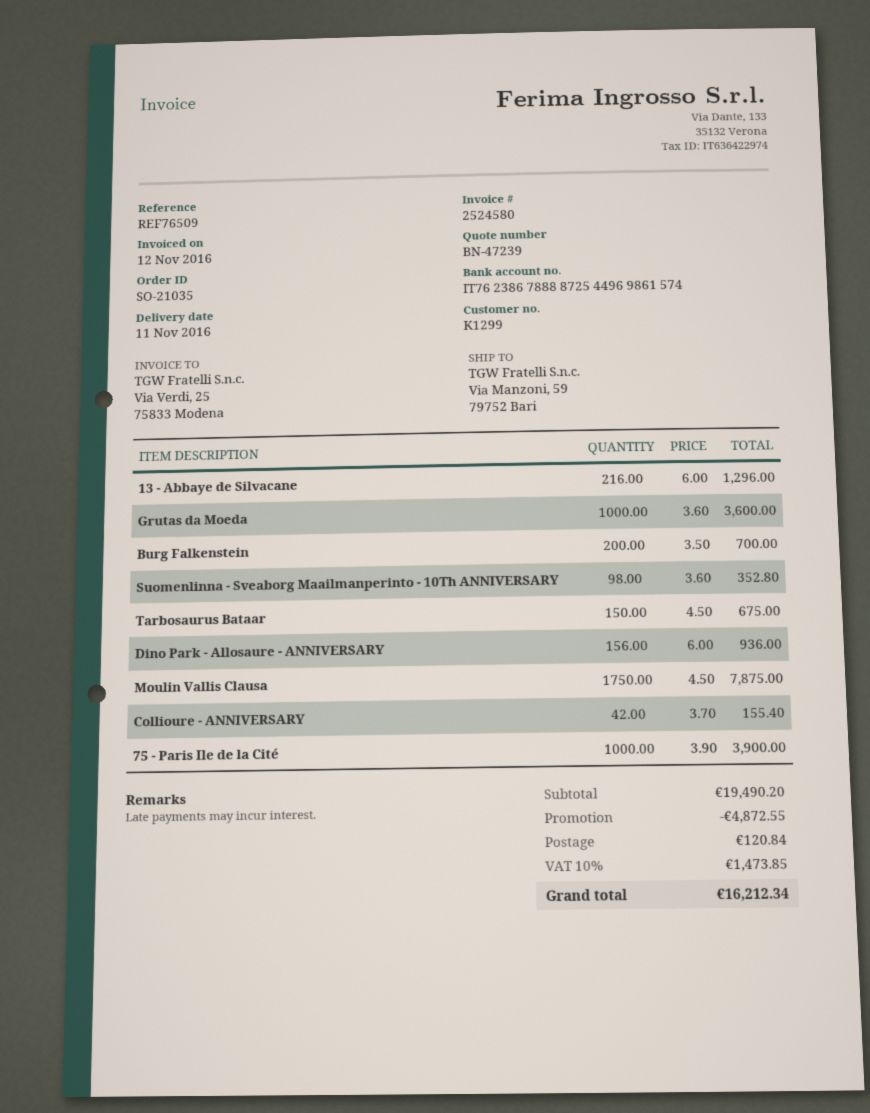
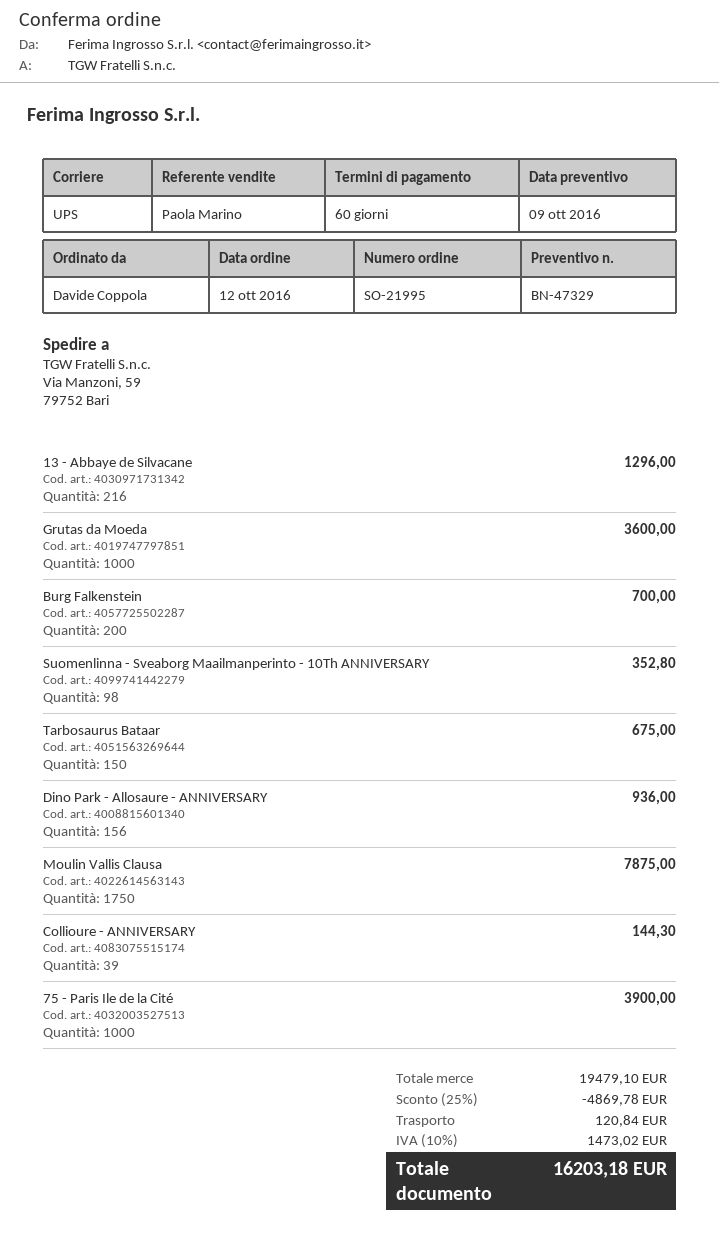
quote number: BN-47239 -> BN-47329
order number: SO-21035 -> SO-21995
Collioure - ANNIVERSARY: 42 for 155.40 -> 39 for 144.30
subtotal: 19490.20 -> 19479.10
discount: 4872.55 -> 4869.78
tax: 10% = 1473.85 -> 10% = 1473.02
total: 16212.34 -> 16203.18

